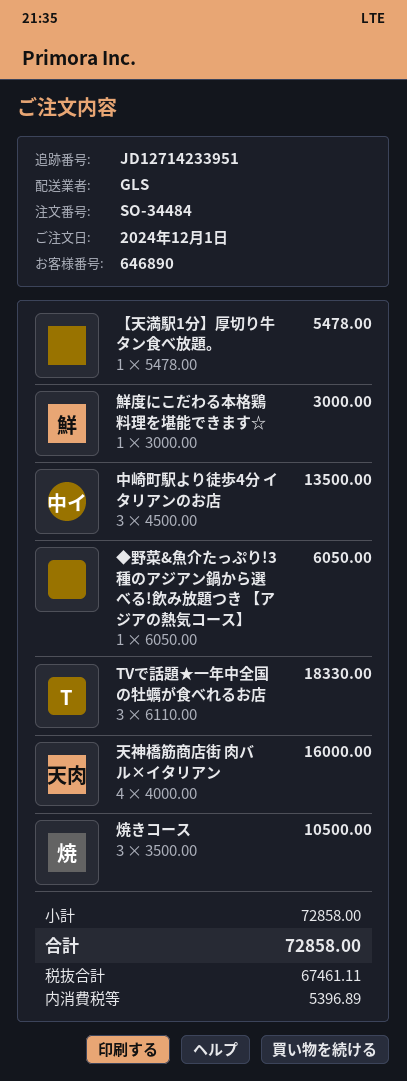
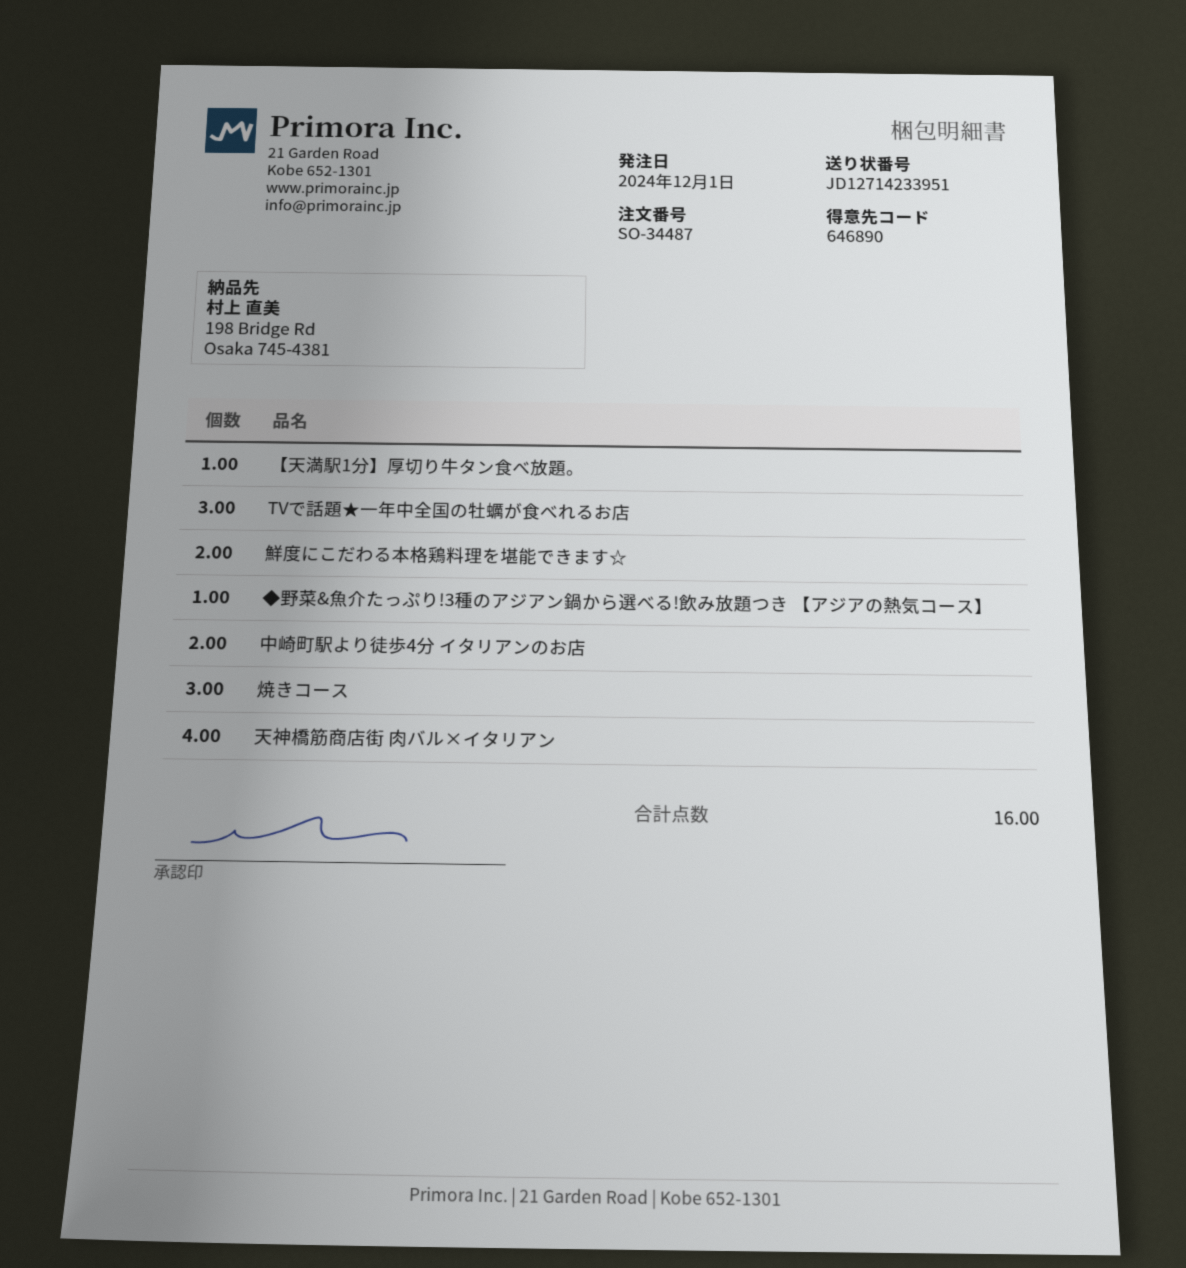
order number: SO-34484 -> SO-34487
鮮度にこだわる本格鶏料理を堪能できます☆: 1 -> 2
中崎町駅より徒歩4分 イタリアンのお店: 3 -> 2

